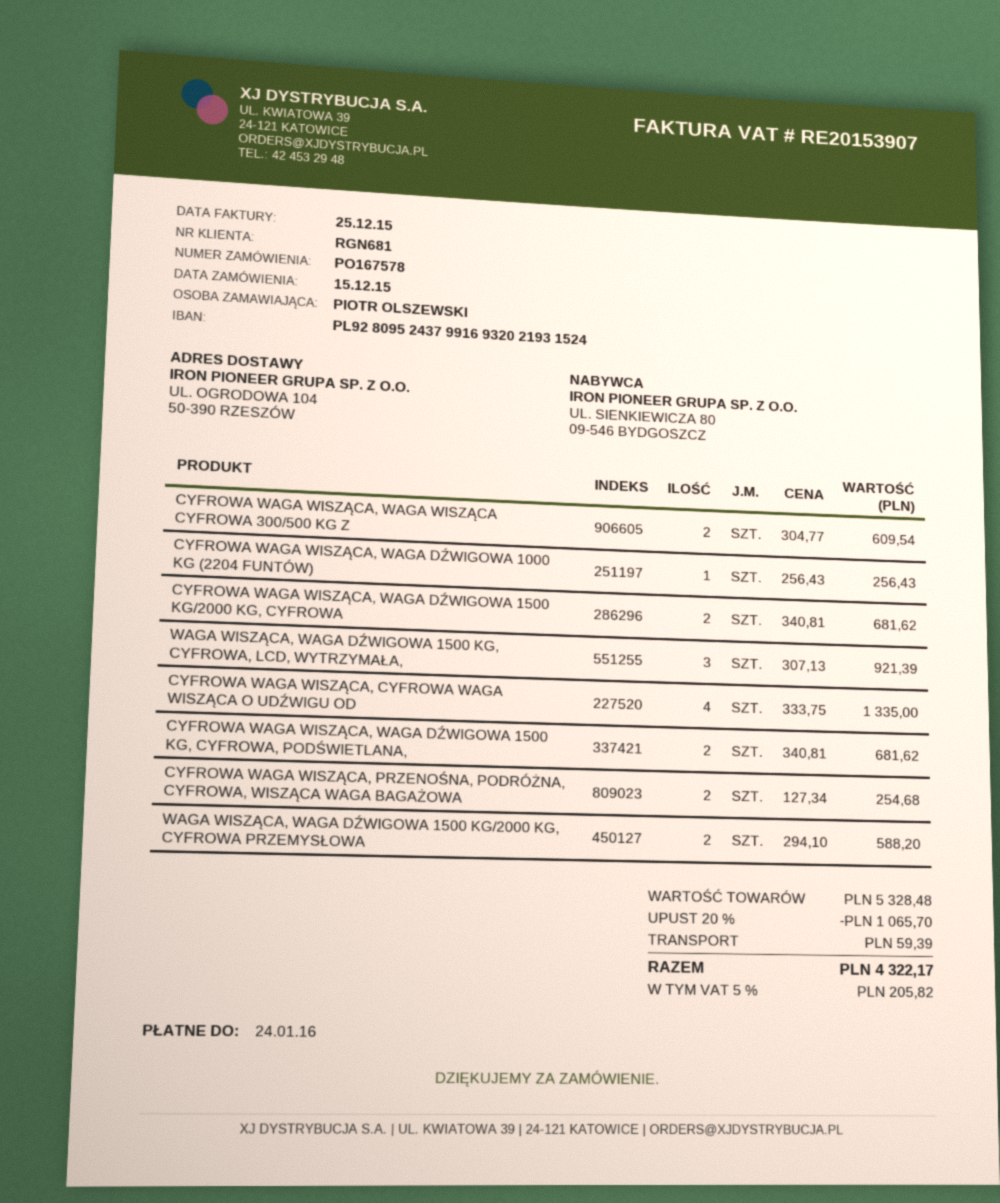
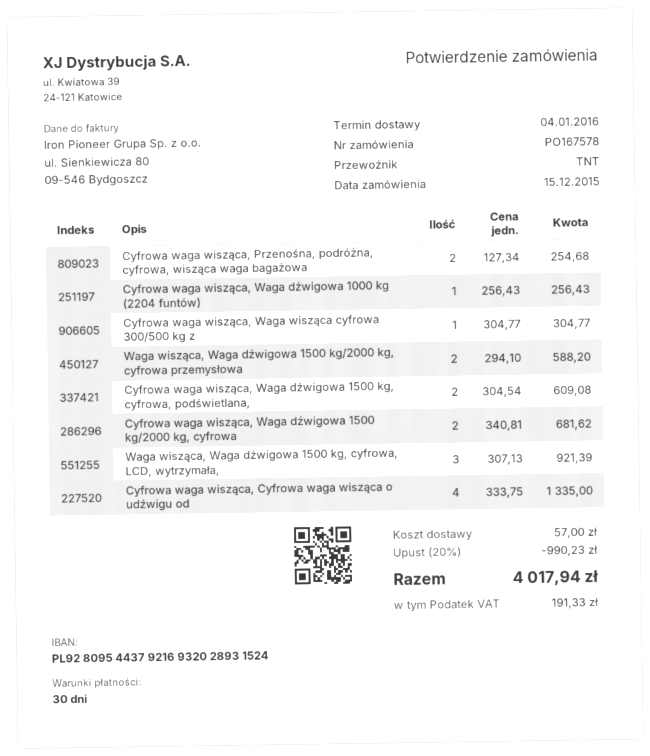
bank account: PL92809524379916932021931524 -> PL92809544379216932028931524
CYFROWA WAGA WISZĄCA, WAGA WISZĄCA CYFROWA 300/500 KG Z: 2 x 304.77 = 609.54 -> 1 x 304.77 = 304.77
CYFROWA WAGA WISZĄCA, WAGA DŹWIGOWA 1500 KG, CYFROWA, PODŚWIETLANA,: 2 x 340.81 = 681.62 -> 2 x 304.54 = 609.08
discount: 20% = 1065.70 -> 20% = 990.23
shipping: 59.39 -> 57.00
tax: 205.82 -> 191.33
total: 4322.17 -> 4017.94

